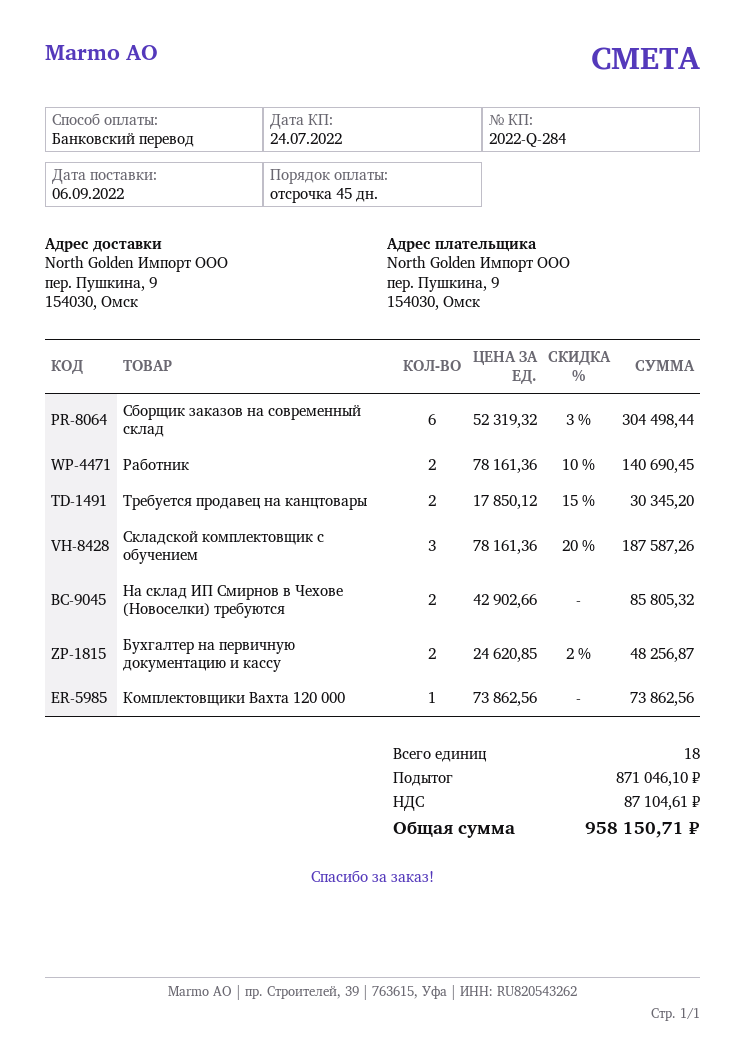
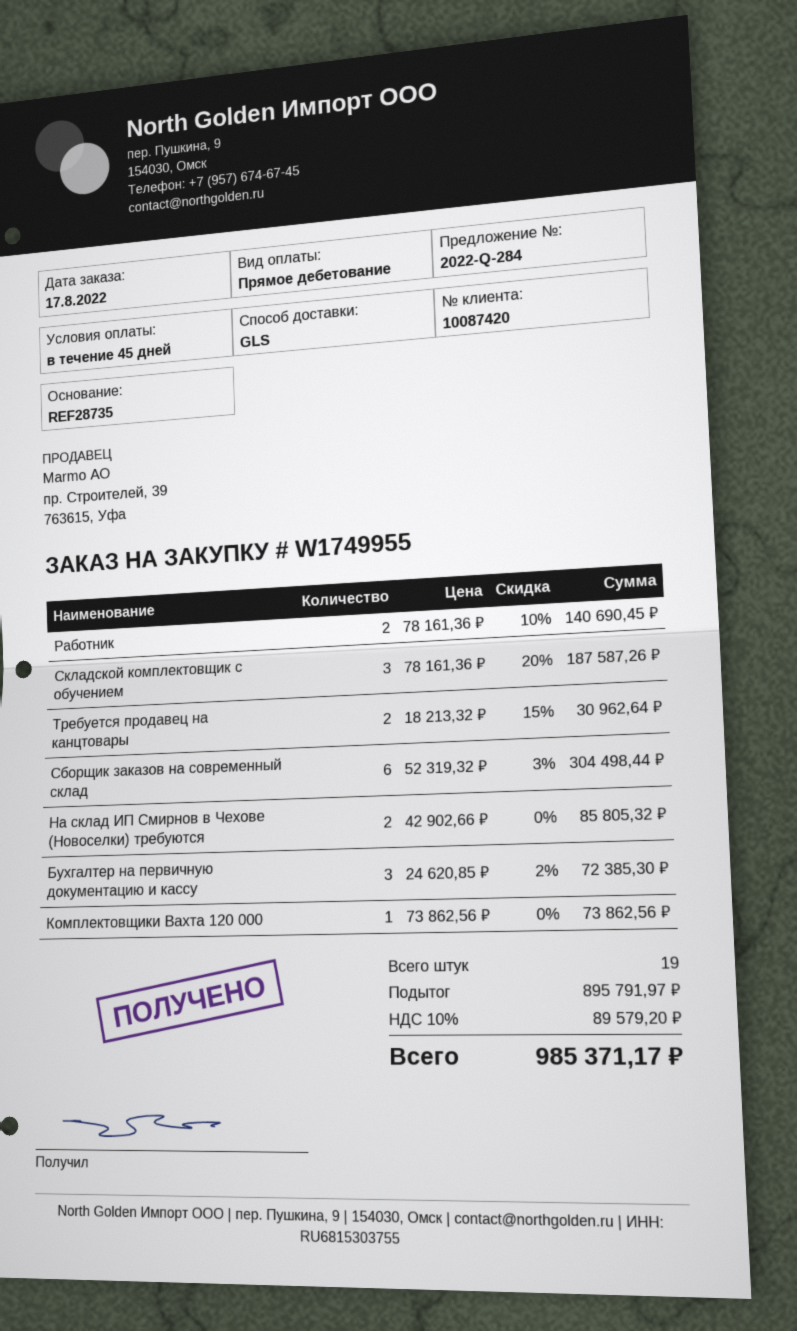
payment method: bank transfer -> direct debit
Требуется продавец на канцтовары: 2 x 17850.12 - 15% = 30345.20 -> 2 x 18213.32 - 15% = 30962.64
Бухгалтер на первичную документацию и кассу: 2 x 24620.85 - 2% = 48256.87 -> 3 x 24620.85 - 2% = 72385.30
total quantity: 18 -> 19
subtotal: 871046.10 -> 895791.97
tax: 87104.61 -> 89579.20
total: 958150.71 -> 985371.17

